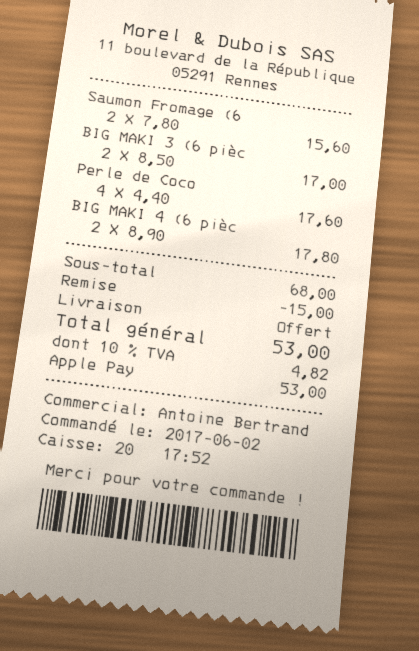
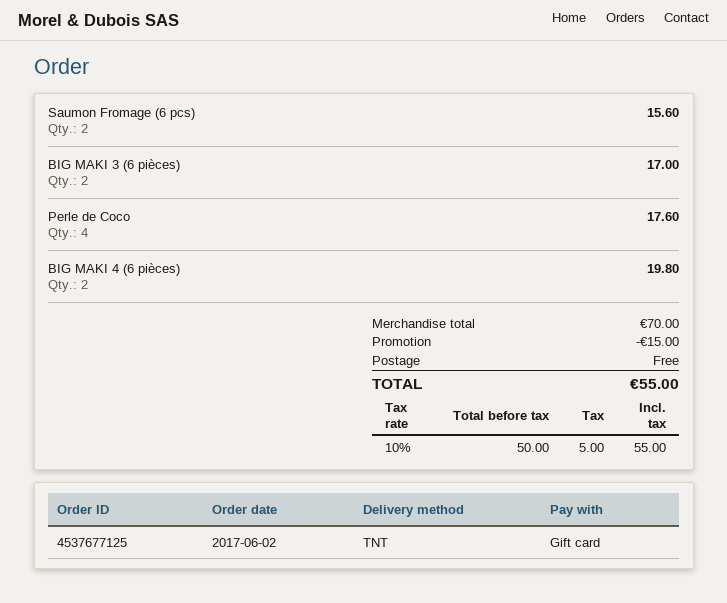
payment method: Apple Pay -> gift card
BIG MAKI 4 (6 pièc: 2 for 17.80 -> 2 for 19.80
subtotal: 68.00 -> 70.00
tax: 10% = 4.82 -> 10% = 5.00
total: 53.00 -> 55.00

